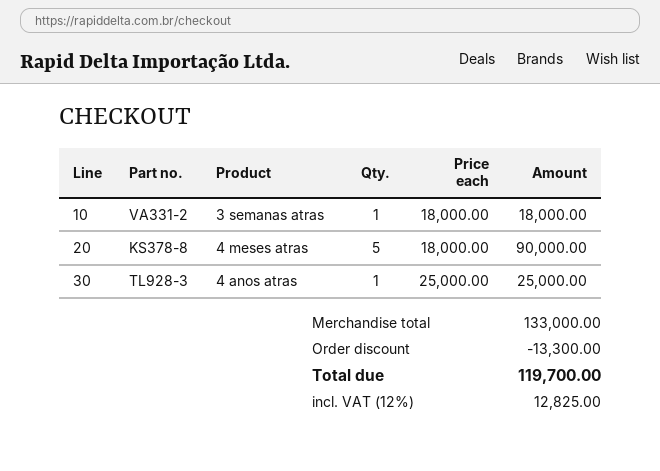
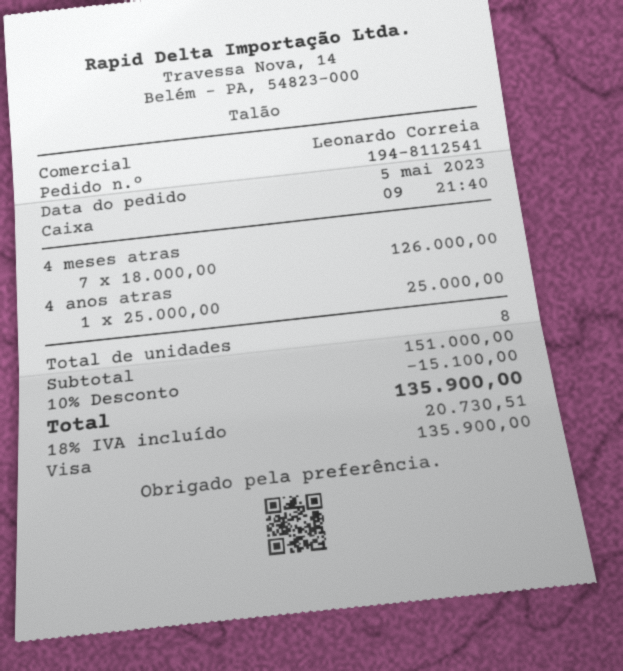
3 semanas atras: 1 x 18000.00 = 18000.00 -> none
4 meses atras: 5 x 18000.00 = 90000.00 -> 7 x 18000.00 = 126000.00
subtotal: 133000.00 -> 151000.00
discount: 13300.00 -> 15100.00
tax: 12% = 12825.00 -> 18% = 20730.51
total: 119700.00 -> 135900.00

